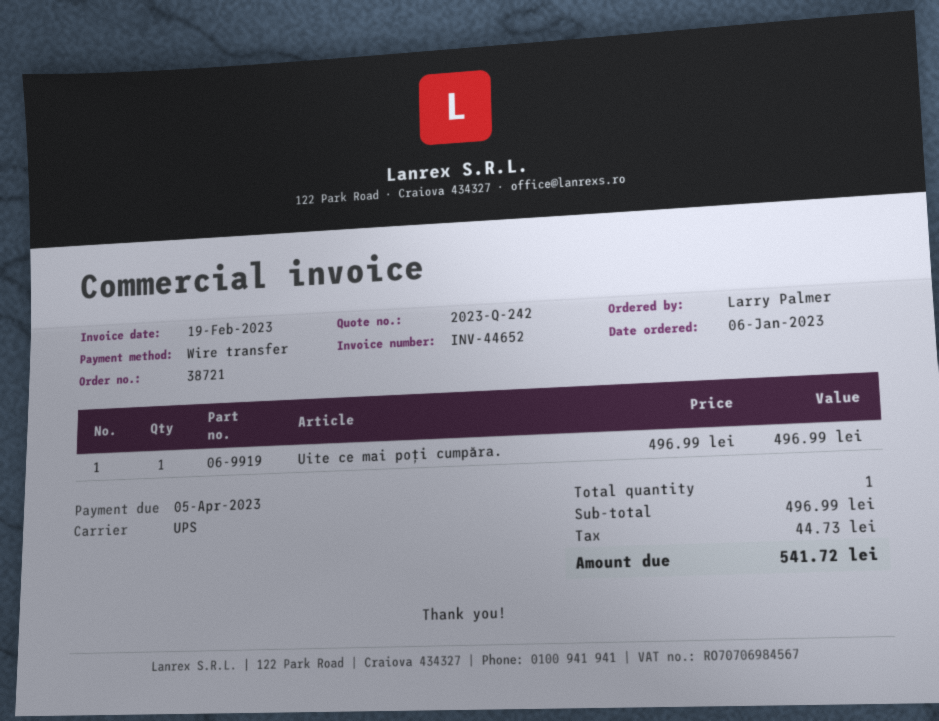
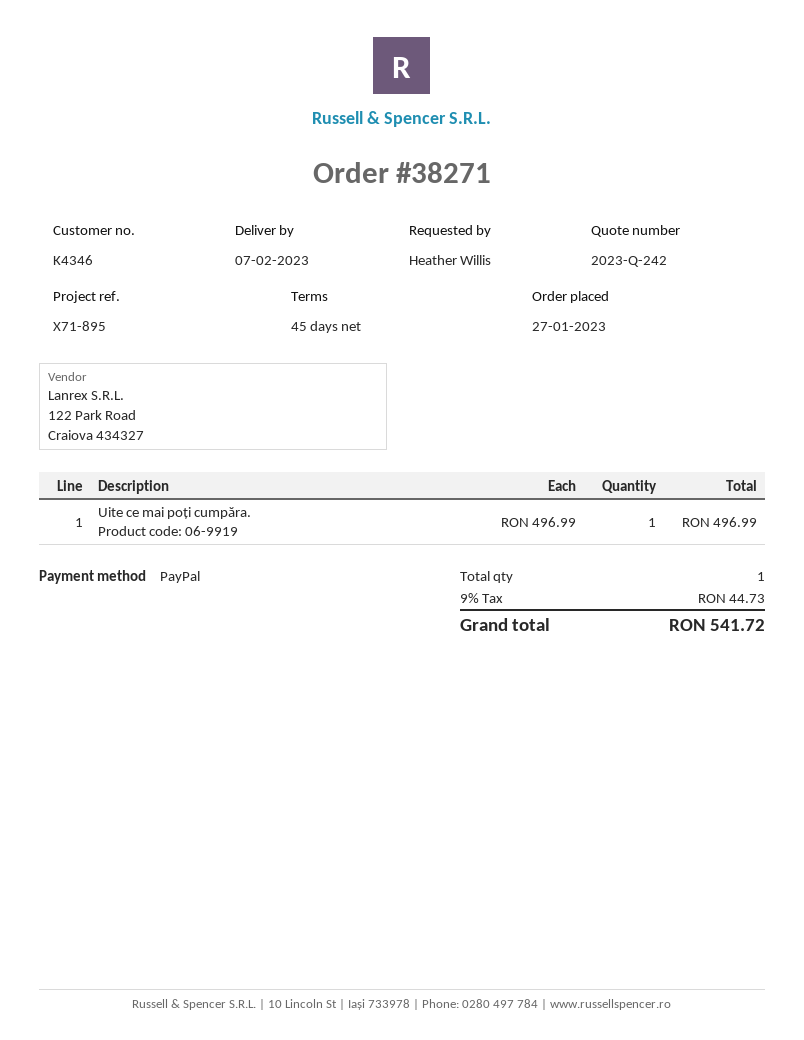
order number: 38721 -> 38271
order date: 2023-01-06 -> 2023-01-27
ordered by: Larry Palmer -> Heather Willis
payment method: bank transfer -> PayPal

